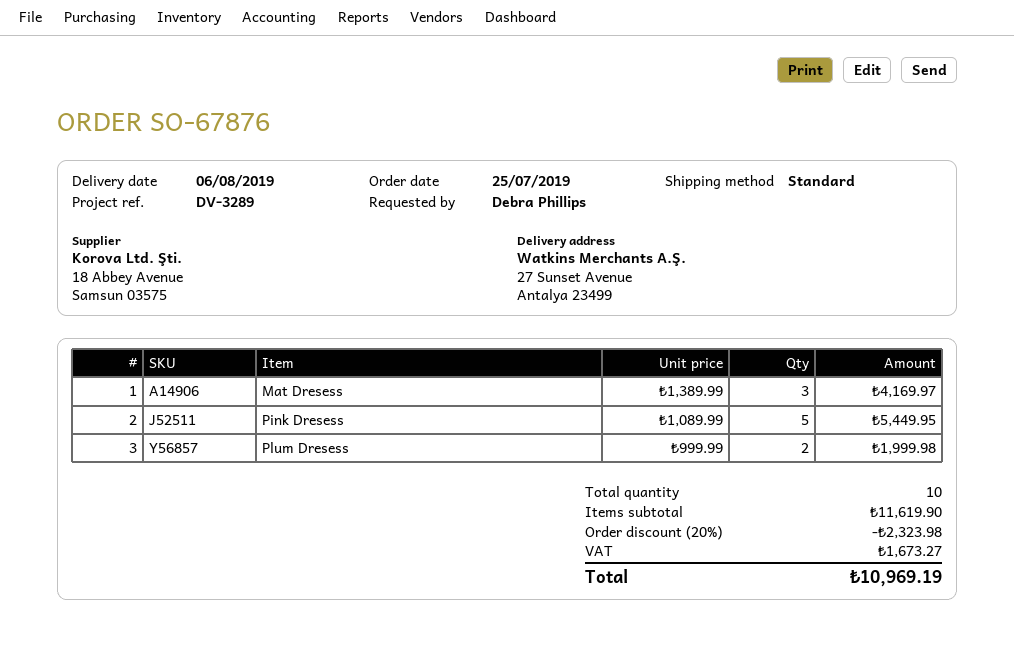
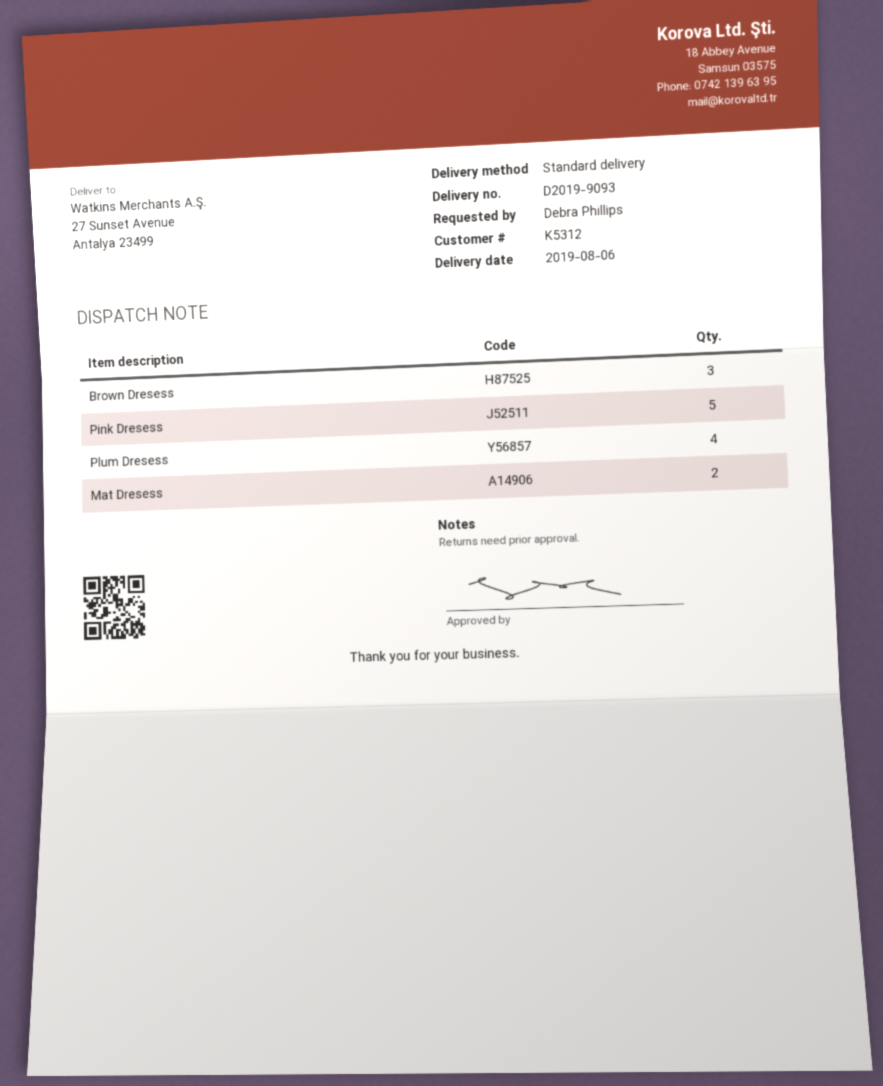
Mat Dresess: 3 -> 2
Plum Dresess: 2 -> 4
Brown Dresess: none -> 3

